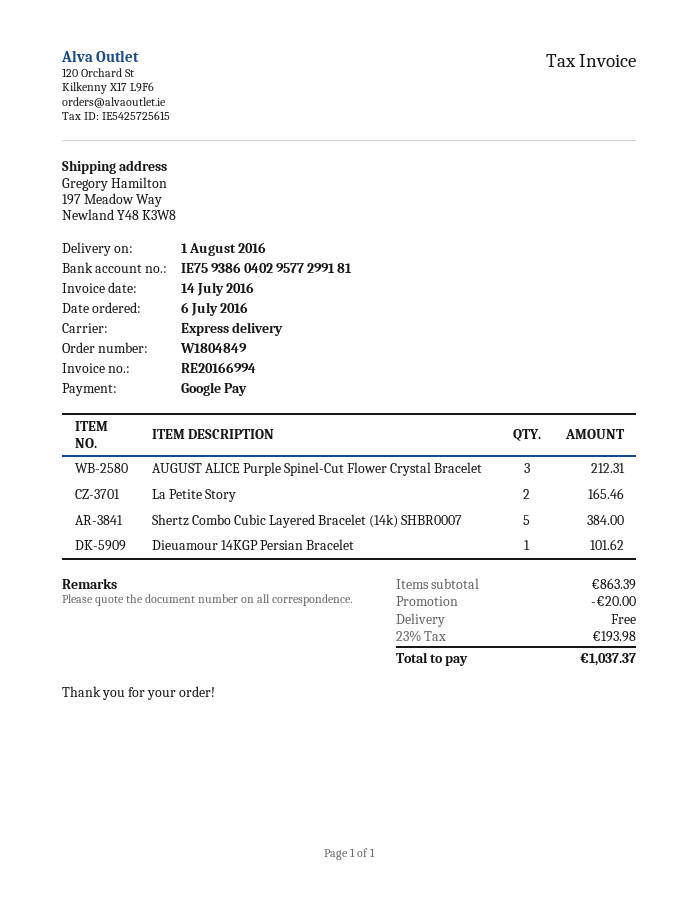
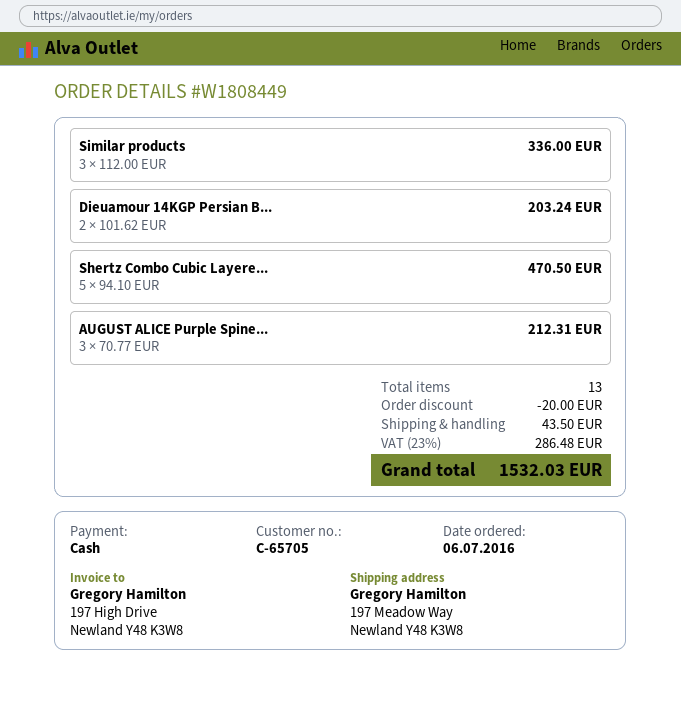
order number: W1804849 -> W1808449
payment method: Google Pay -> cash
La Petite Story: 2 for 165.46 -> none
Shertz Combo Cubic Layered Bracelet (14k) SHBR0007: 5 for 384.00 -> 5 for 470.50
Dieuamour 14KGP Persian Bracelet: 1 for 101.62 -> 2 for 203.24
Similar products: none -> 3 for 336.00
shipping: 0.00 -> 43.50
tax: 23% = 193.98 -> 23% = 286.48
total: 1037.37 -> 1532.03

